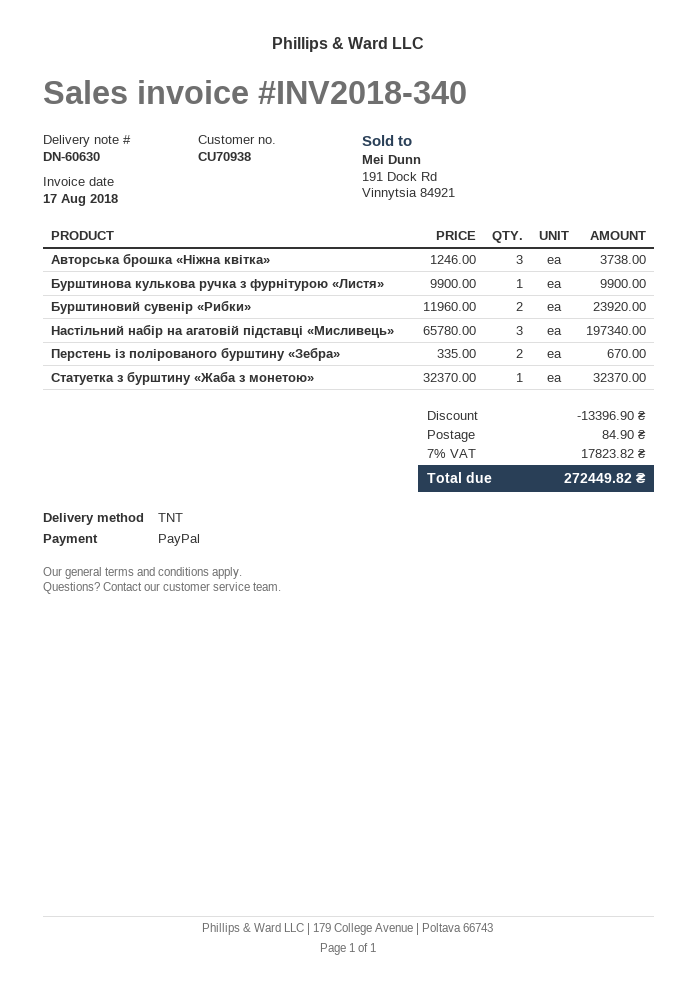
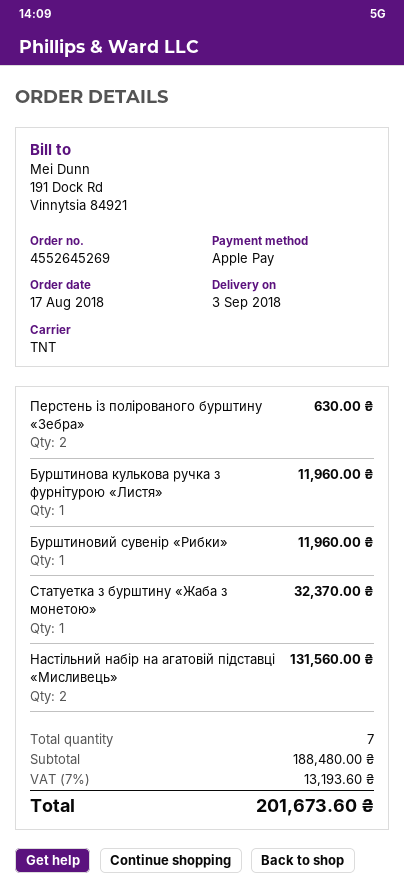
payment method: PayPal -> Apple Pay
Авторська брошка «Ніжна квітка»: 3 for 3738.00 -> none
Бурштинова кулькова ручка з фурнітурою «Листя»: 1 for 9900.00 -> 1 for 11960.00
Бурштиновий сувенір «Рибки»: 2 for 23920.00 -> 1 for 11960.00
Настільний набір на агатовій підставці «Мисливець»: 3 for 197340.00 -> 2 for 131560.00
Перстень із полірованого бурштину «Зебра»: 2 for 670.00 -> 2 for 630.00
discount: 13396.90 -> none
shipping: 84.90 -> none
tax: 7% = 17823.82 -> 7% = 13193.60
total: 272449.82 -> 201673.60

